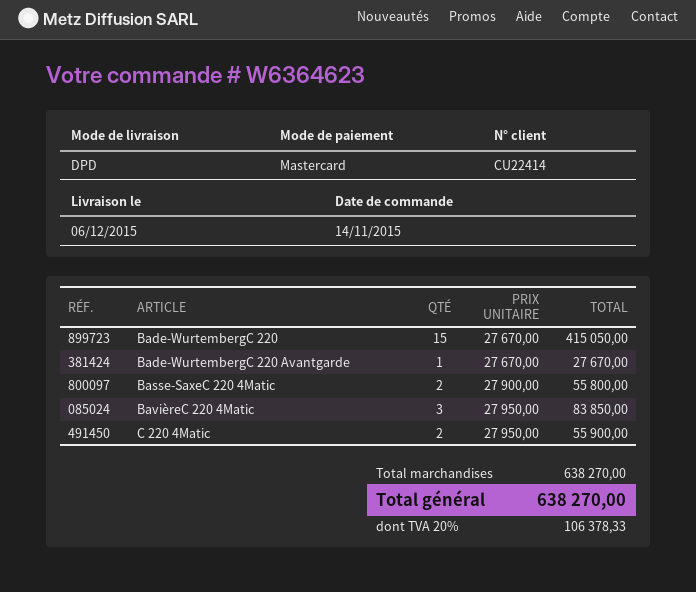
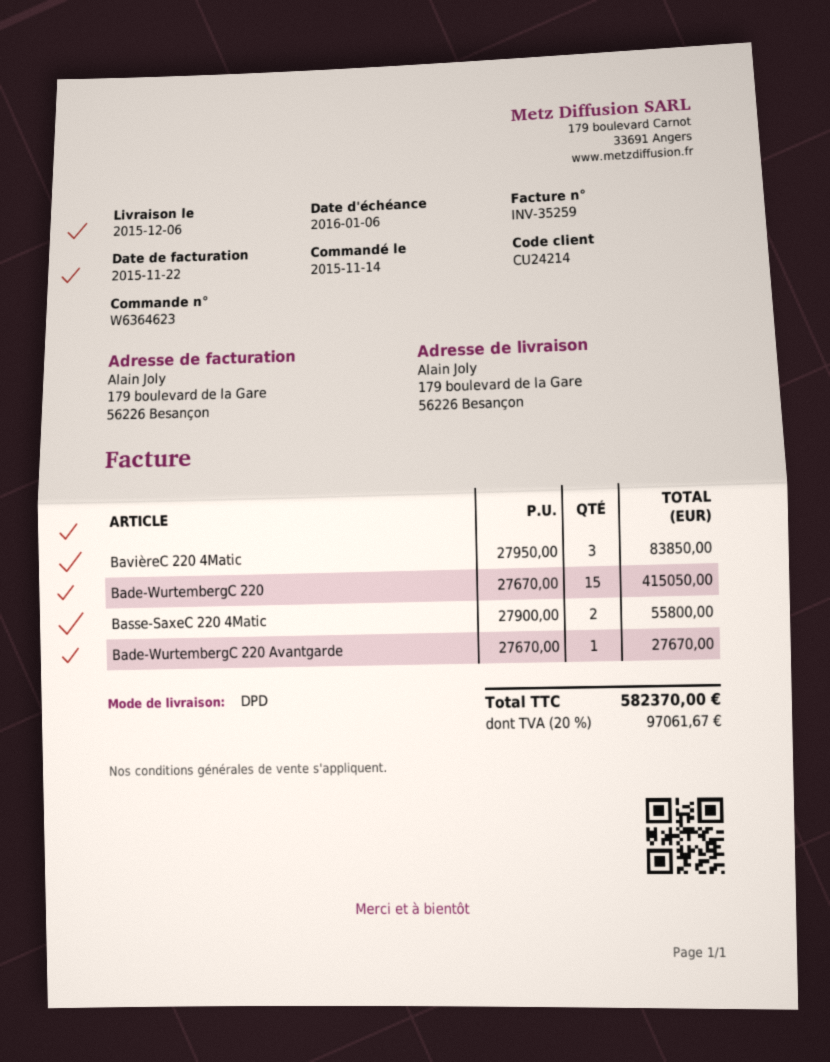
customer number: CU22414 -> CU24214
C 220 4Matic: 2 x 27950.00 = 55900.00 -> none
tax: 20% = 106378.33 -> 20% = 97061.67
total: 638270.00 -> 582370.00

